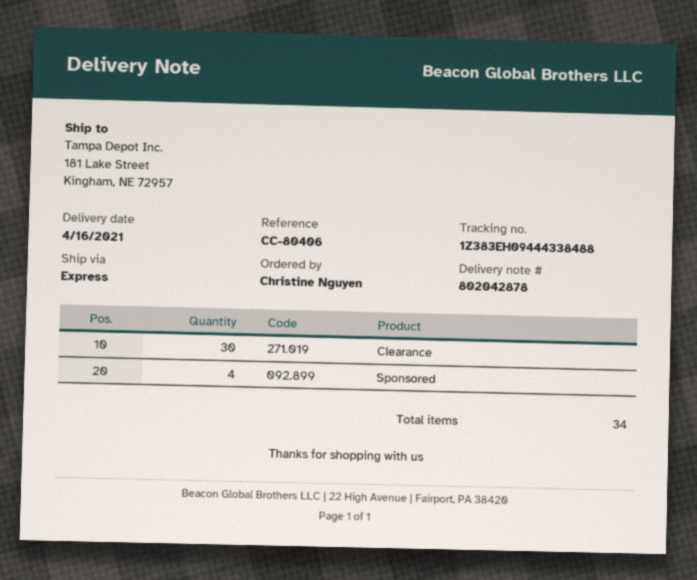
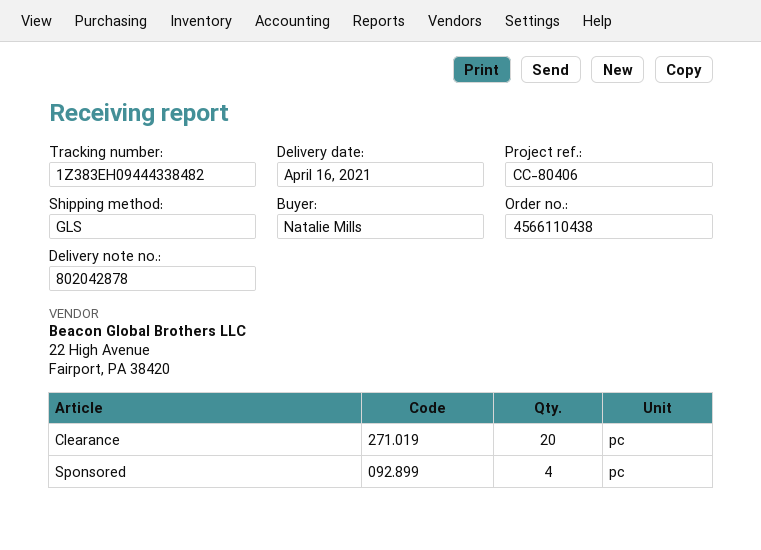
ordered by: Christine Nguyen -> Natalie Mills
shipping method: express -> GLS
tracking number: 1Z383EH09444338488 -> 1Z383EH09444338482
Clearance: 30 -> 20

